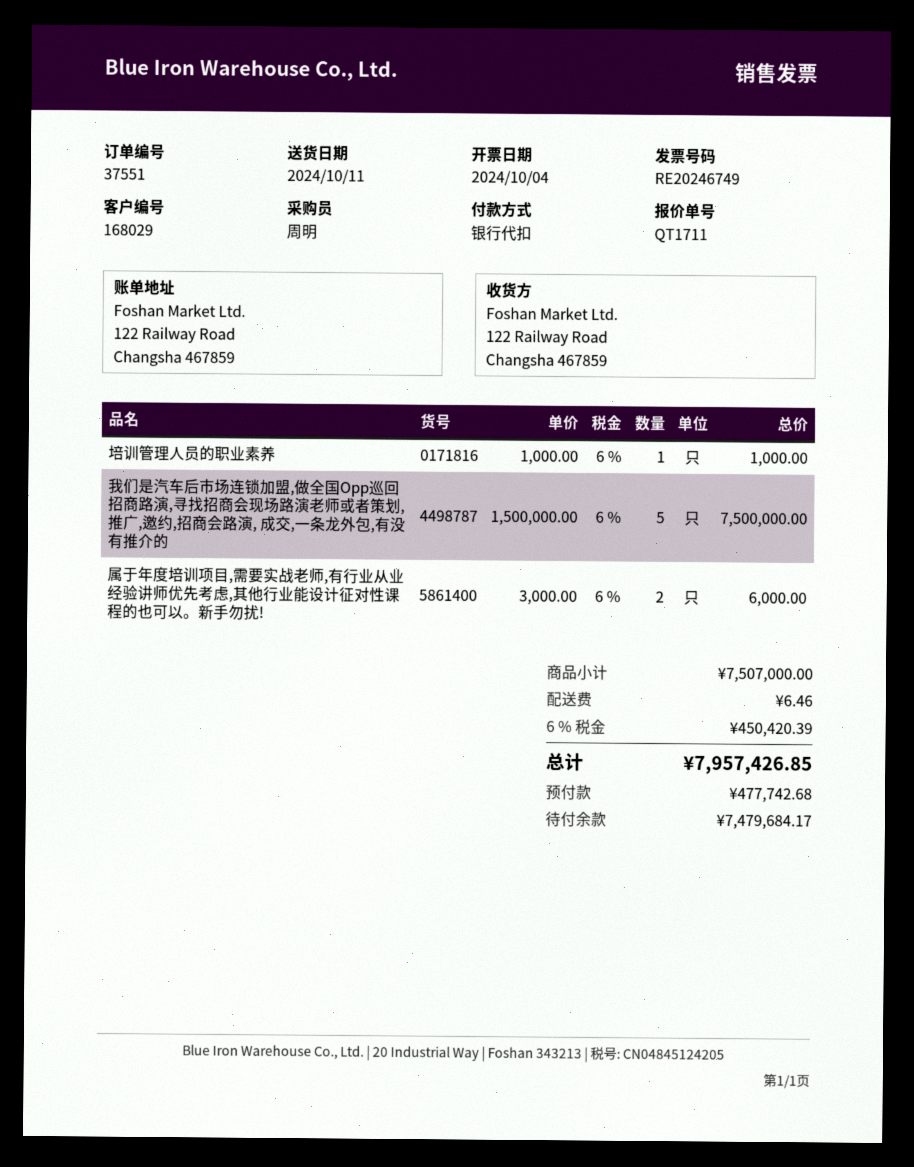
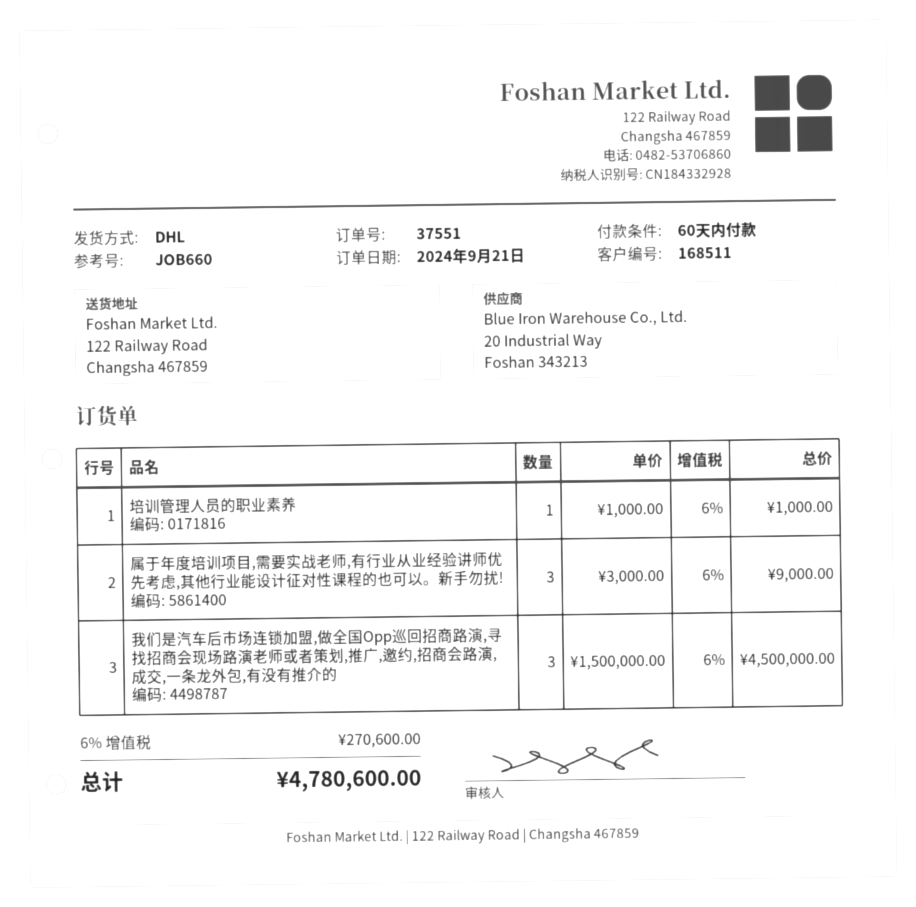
customer number: 168029 -> 168511
我们是汽车后市场连锁加盟,做全国Opp巡回招商路演,寻找招商会现场路演老师或者策划,推广,邀约,招商会路演, 成交,一条龙外包,有没有推介的: 5 x 1500000.00 = 7500000.00 -> 3 x 1500000.00 = 4500000.00
属于年度培训项目,需要实战老师,有行业从业经验讲师优先考虑,其他行业能设计征对性课程的也可以。新手勿扰!: 2 x 3000.00 = 6000.00 -> 3 x 3000.00 = 9000.00
shipping: 6.46 -> none
tax: 6% = 450420.39 -> 6% = 270600.00
total: 7957426.85 -> 4780600.00

